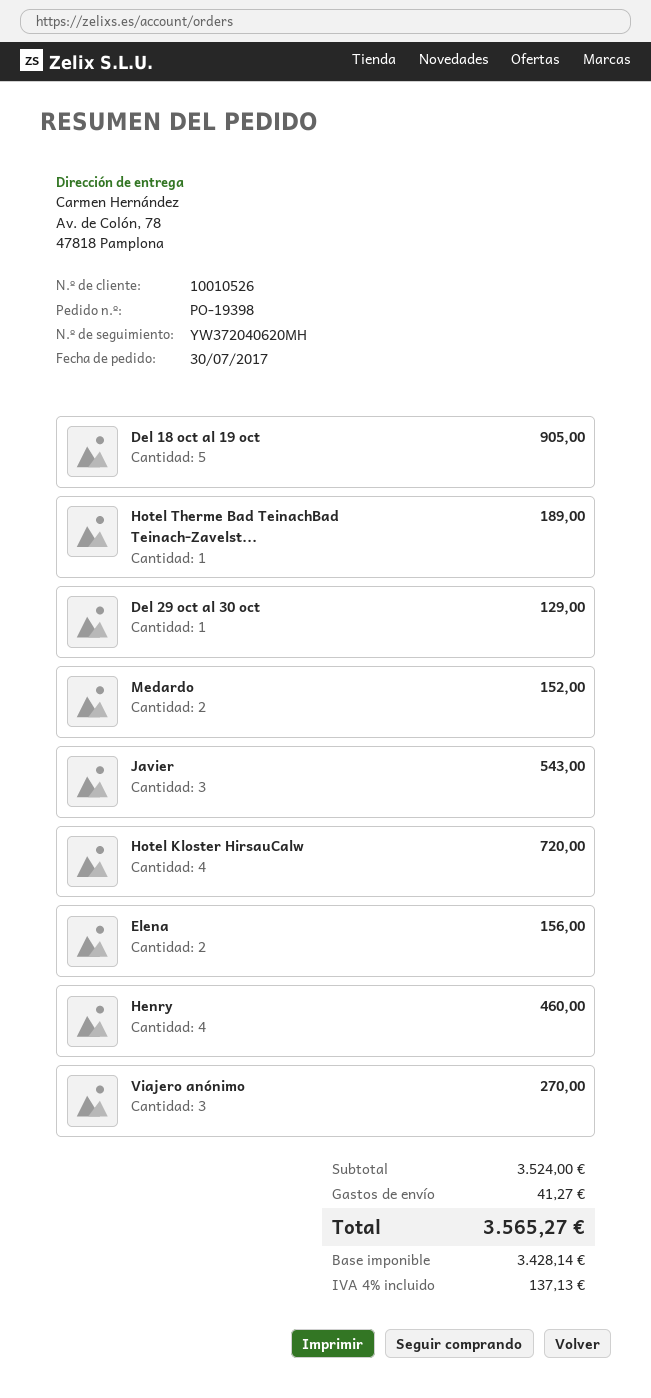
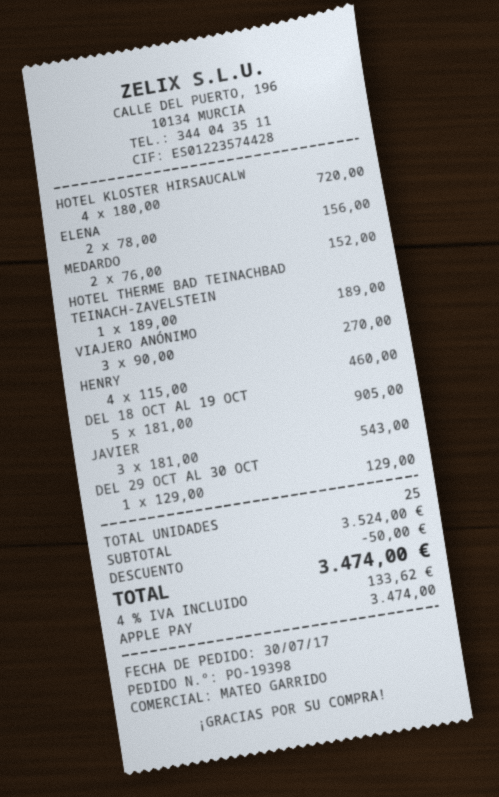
discount: none -> 50.00
shipping: 41.27 -> none
tax: 4% = 137.13 -> 4% = 133.62
total: 3565.27 -> 3474.00

